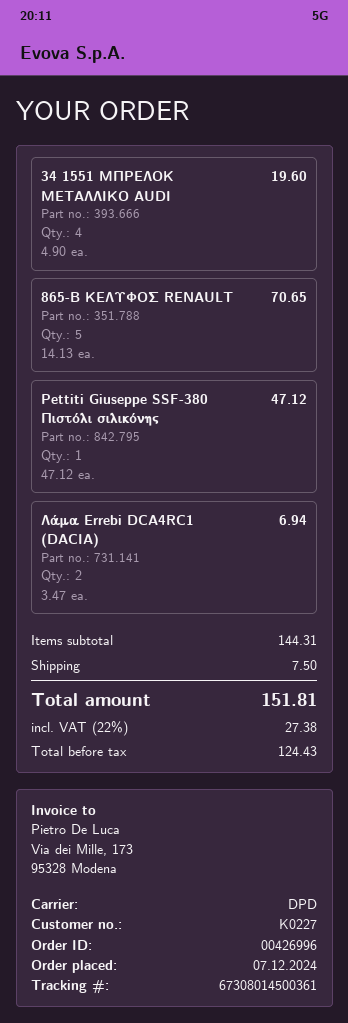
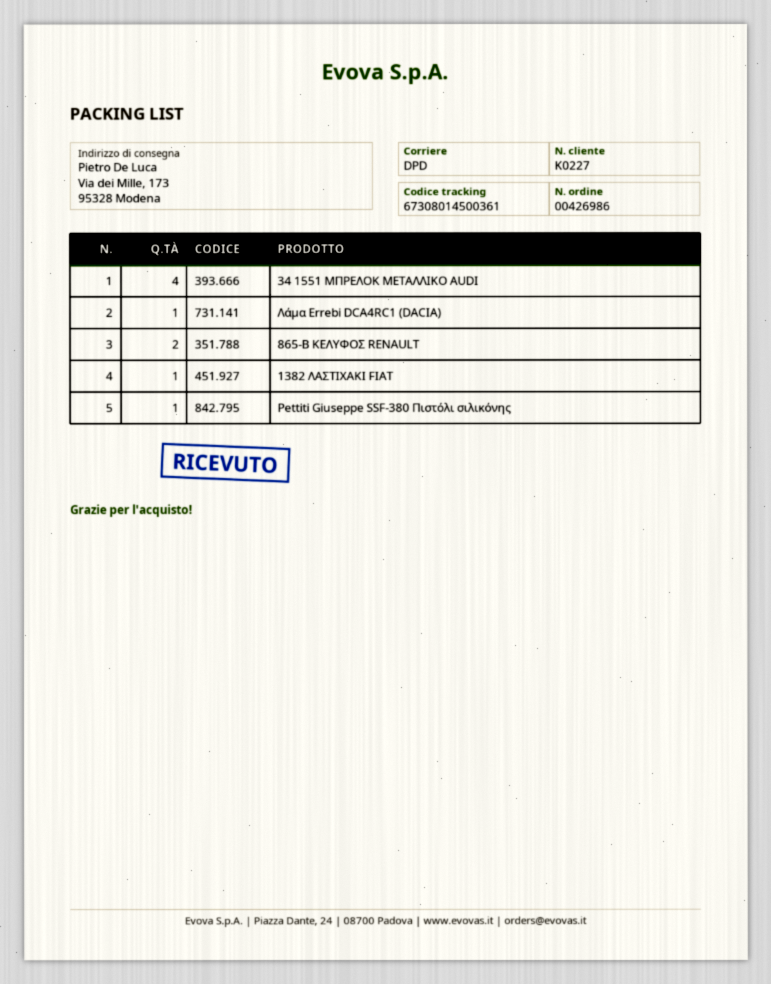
order number: 00426996 -> 00426986
865-Β ΚΕΛΥΦΟΣ RENAULT: 5 -> 2
Λάμα Errebi DCA4RC1 (DACIA): 2 -> 1
1382 ΛΑΣΤΙΧΑΚΙ FIAT: none -> 1

